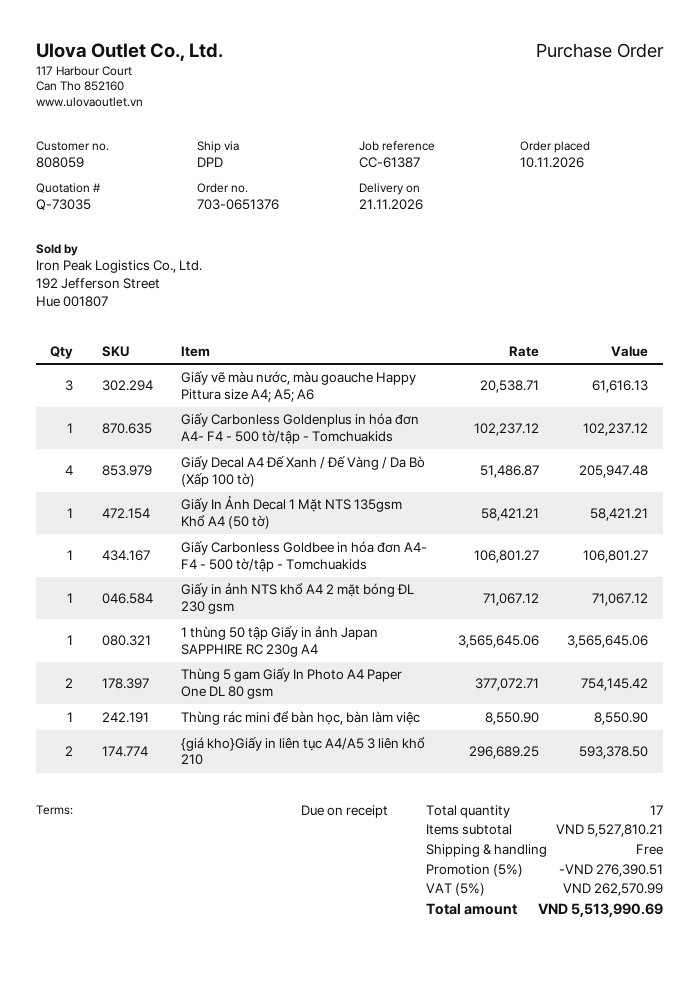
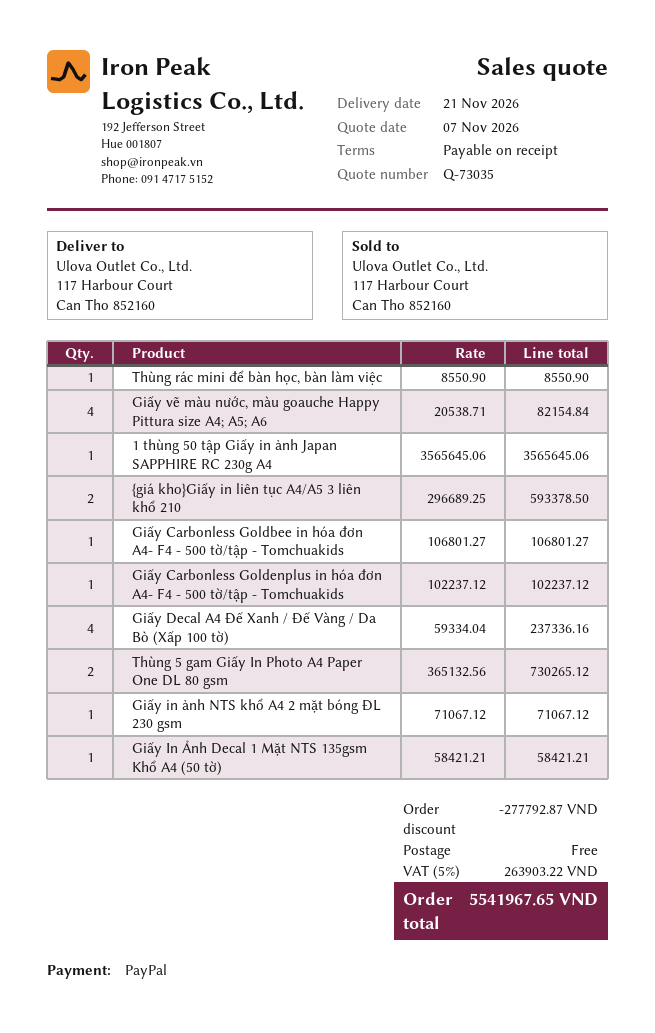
Giấy vẽ màu nước, màu goauche Happy Pittura size A4; A5; A6: 3 x 20538.71 = 61616.13 -> 4 x 20538.71 = 82154.84
Giấy Decal A4 Đế Xanh / Đế Vàng / Da Bò (Xấp 100 tờ): 4 x 51486.87 = 205947.48 -> 4 x 59334.04 = 237336.16
Thùng 5 gam Giấy In Photo A4 Paper One DL 80 gsm: 2 x 377072.71 = 754145.42 -> 2 x 365132.56 = 730265.12
discount: 276390.51 -> 277792.87
tax: 5% = 262570.99 -> 5% = 263903.22
total: 5513990.69 -> 5541967.65

